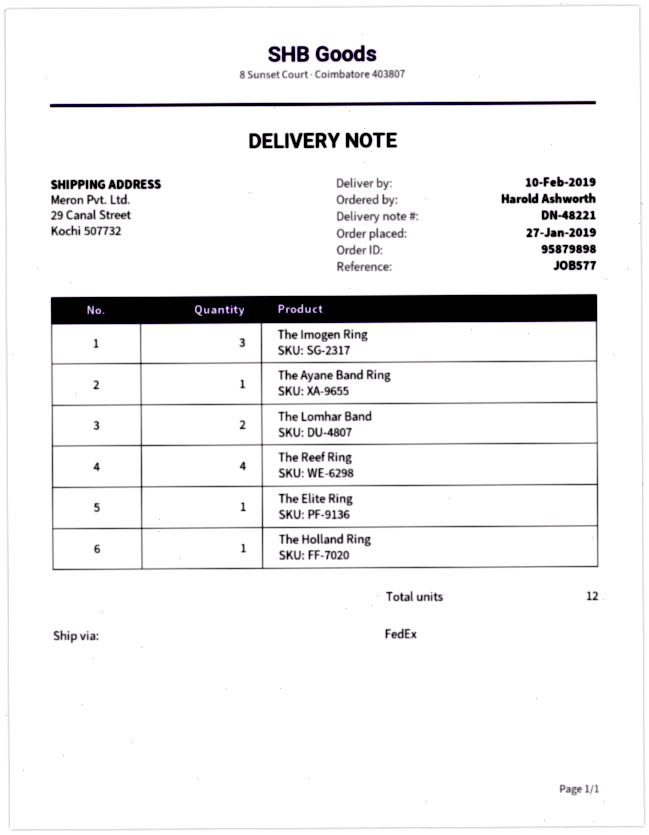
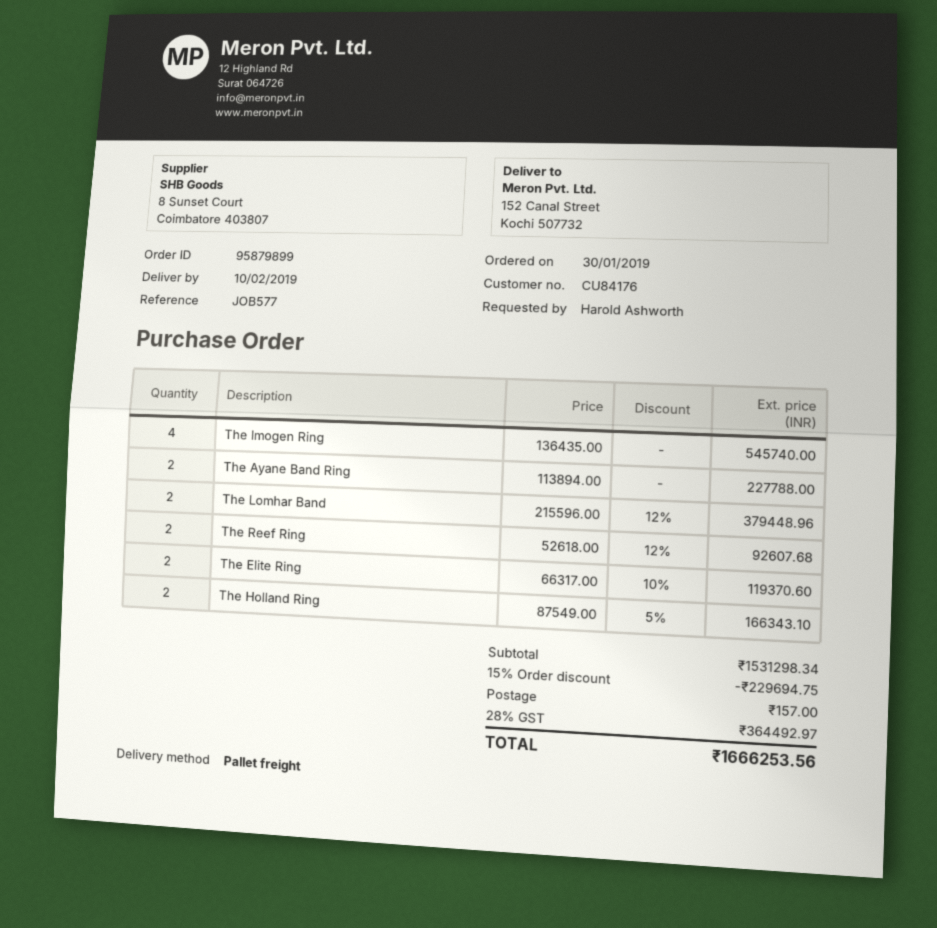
order number: 95879898 -> 95879899
order date: 2019-01-27 -> 2019-01-30
shipping method: FedEx -> pallet freight
ship to: 29 Canal Street, Kochi 507732 -> 152 Canal Street, Kochi 507732
The Imogen Ring: 3 -> 4
The Ayane Band Ring: 1 -> 2
The Reef Ring: 4 -> 2
The Elite Ring: 1 -> 2
The Holland Ring: 1 -> 2

